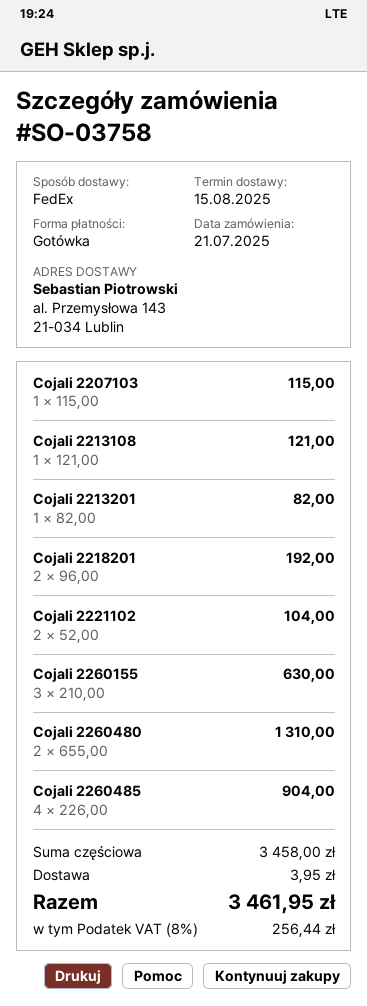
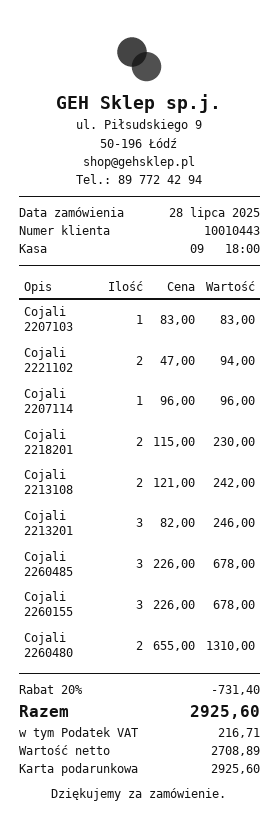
order date: 2025-07-21 -> 2025-07-28
payment method: cash -> gift card
Cojali 2207103: 1 x 115.00 = 115.00 -> 1 x 83.00 = 83.00
Cojali 2213108: 1 x 121.00 = 121.00 -> 2 x 121.00 = 242.00
Cojali 2213201: 1 x 82.00 = 82.00 -> 3 x 82.00 = 246.00
Cojali 2218201: 2 x 96.00 = 192.00 -> 2 x 115.00 = 230.00
Cojali 2221102: 2 x 52.00 = 104.00 -> 2 x 47.00 = 94.00
Cojali 2260155: 3 x 210.00 = 630.00 -> 3 x 226.00 = 678.00
Cojali 2260485: 4 x 226.00 = 904.00 -> 3 x 226.00 = 678.00
Cojali 2207114: none -> 1 x 96.00 = 96.00
discount: none -> 20% = 731.40
shipping: 3.95 -> none
tax: 256.44 -> 216.71
total: 3461.95 -> 2925.60

